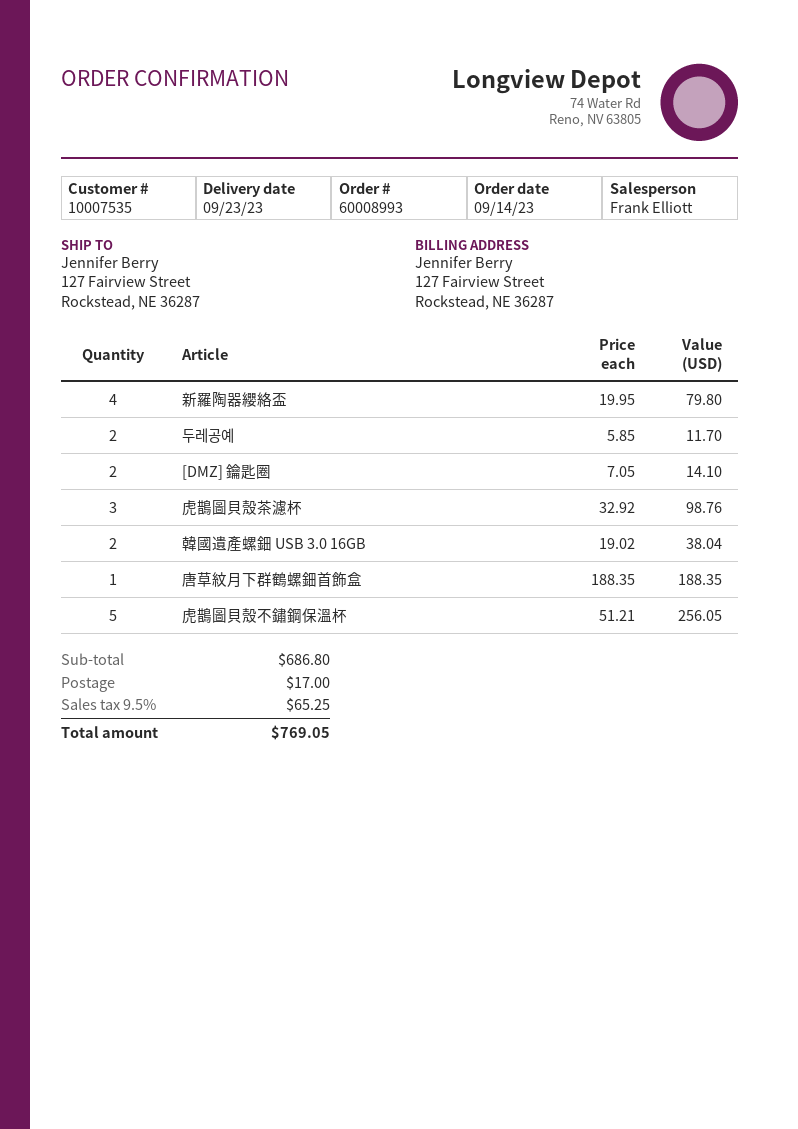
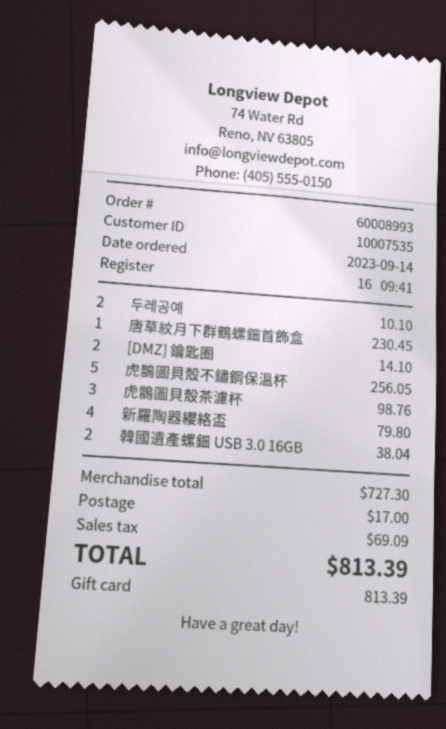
두레공예: 2 for 11.70 -> 2 for 10.10
唐草紋月下群鶴螺鈿首飾盒: 1 for 188.35 -> 1 for 230.45
subtotal: 686.80 -> 727.30
tax: 65.25 -> 69.09
total: 769.05 -> 813.39

